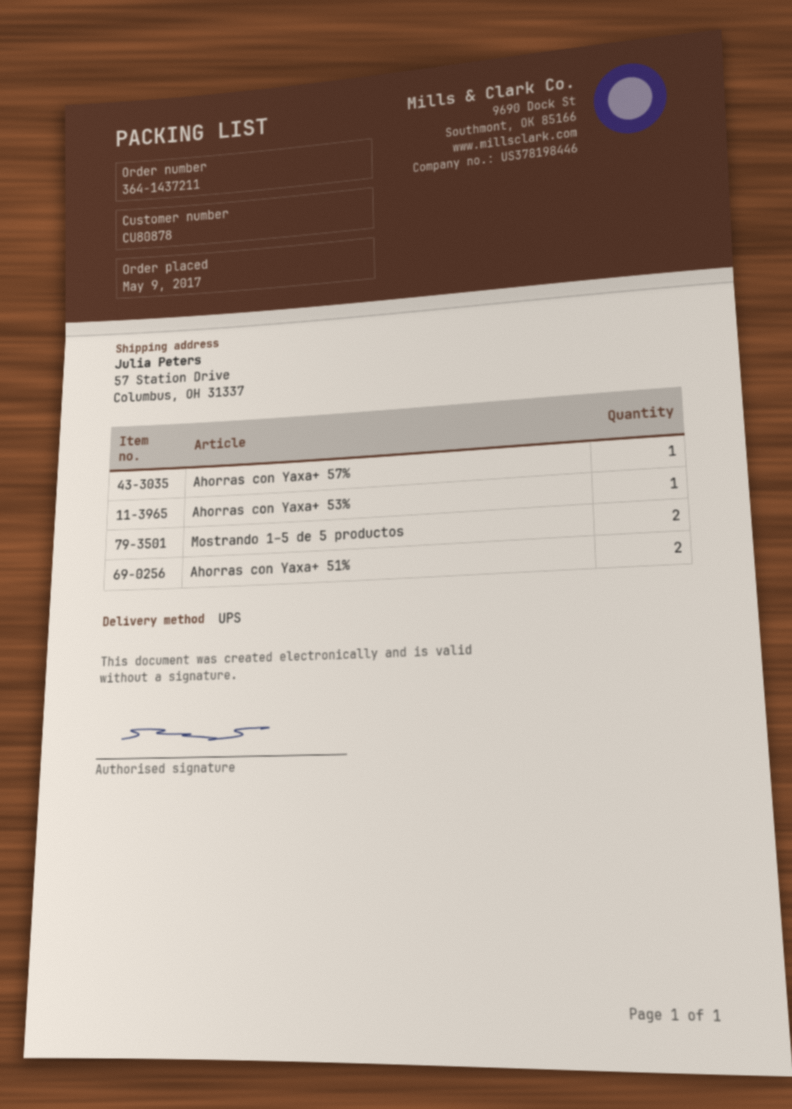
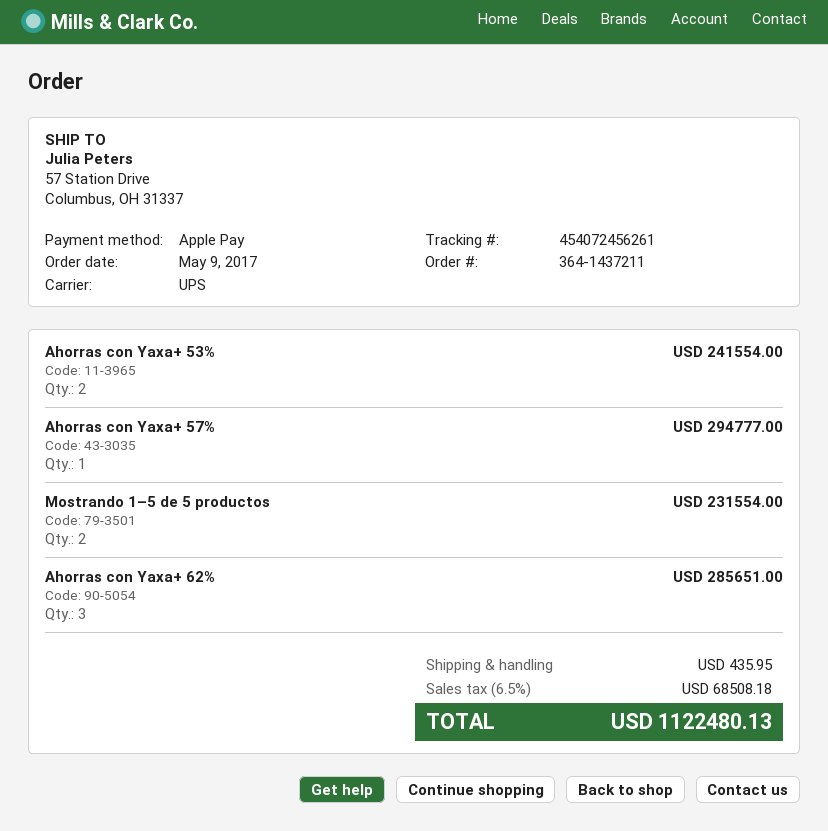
Ahorras con Yaxa+ 53%: 1 -> 2
Ahorras con Yaxa+ 51%: 2 -> none
Ahorras con Yaxa+ 62%: none -> 3

